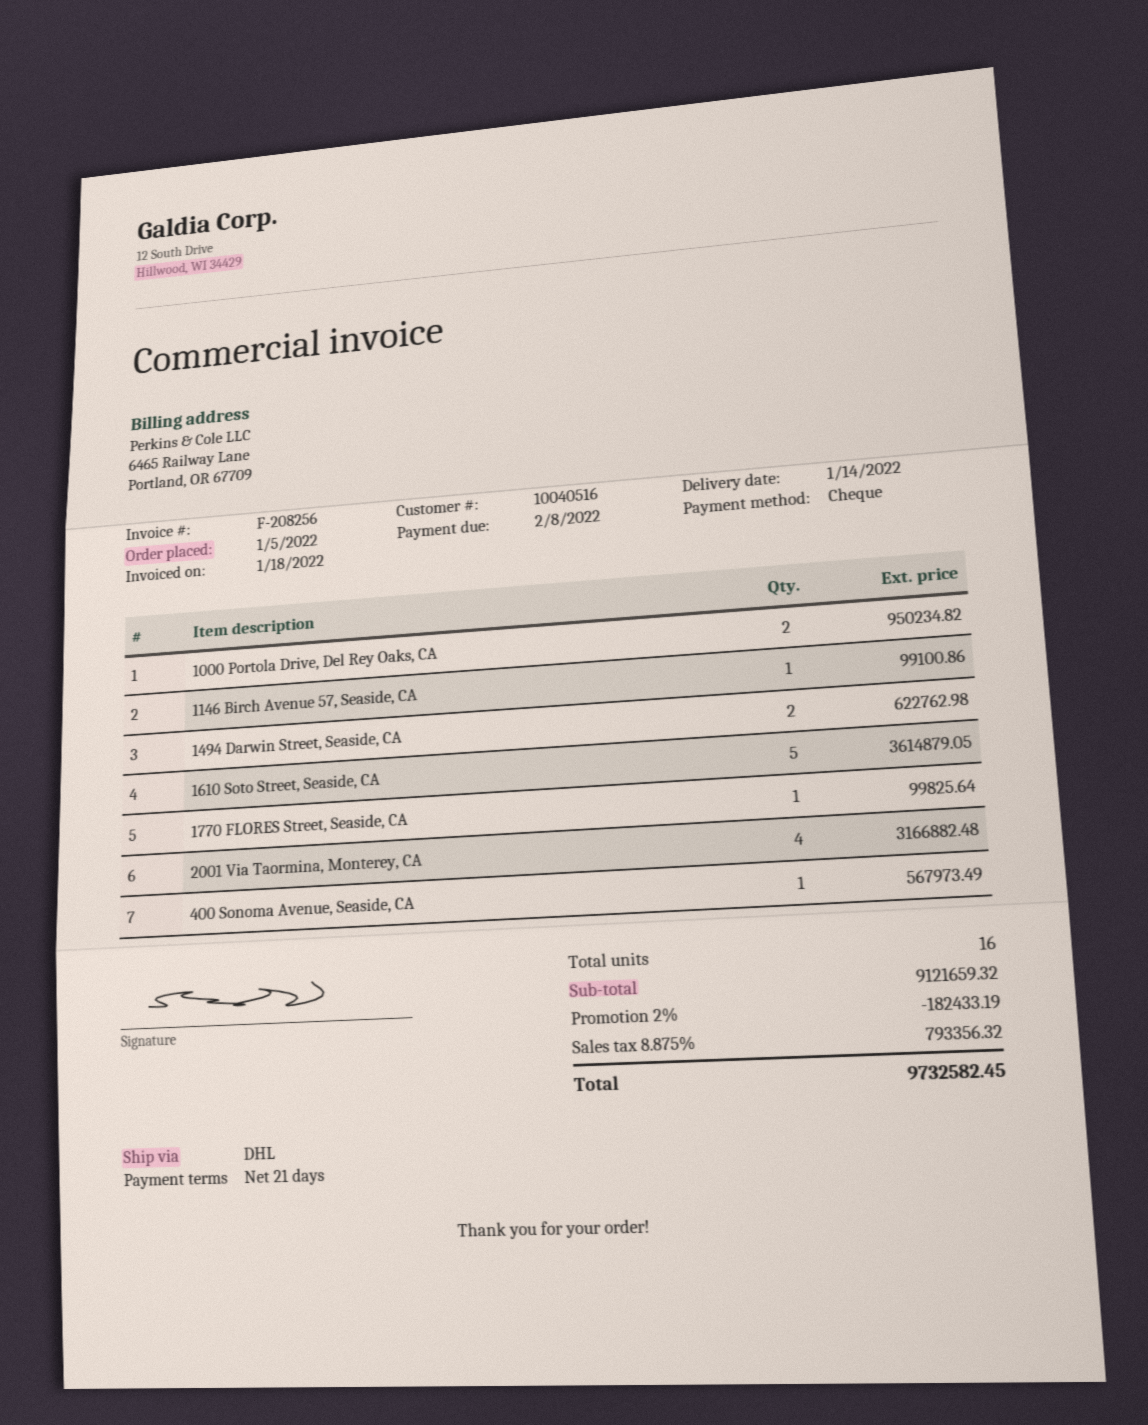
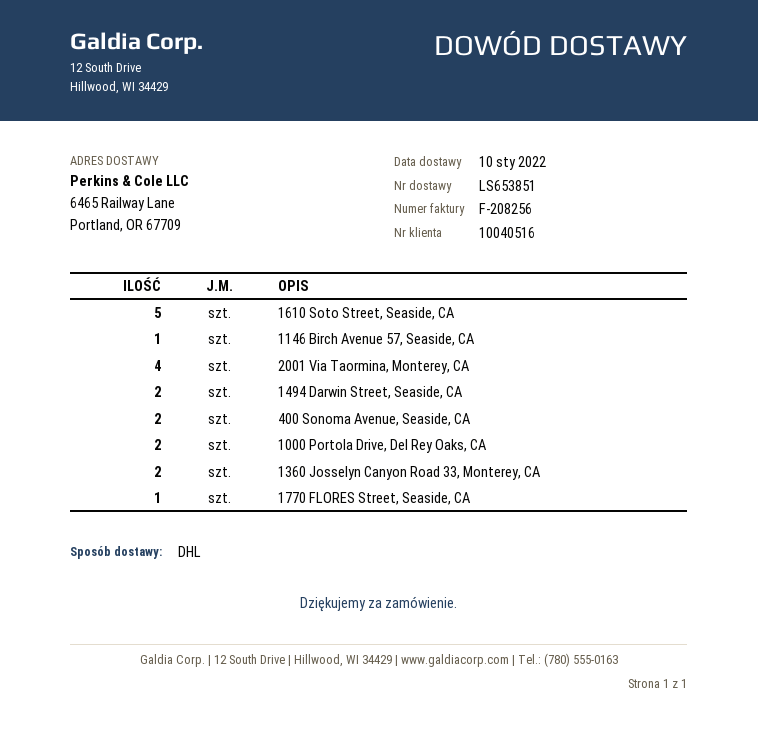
delivery date: 2022-01-14 -> 2022-01-10
400 Sonoma Avenue, Seaside, CA: 1 -> 2
1360 Josselyn Canyon Road 33, Monterey, CA: none -> 2

